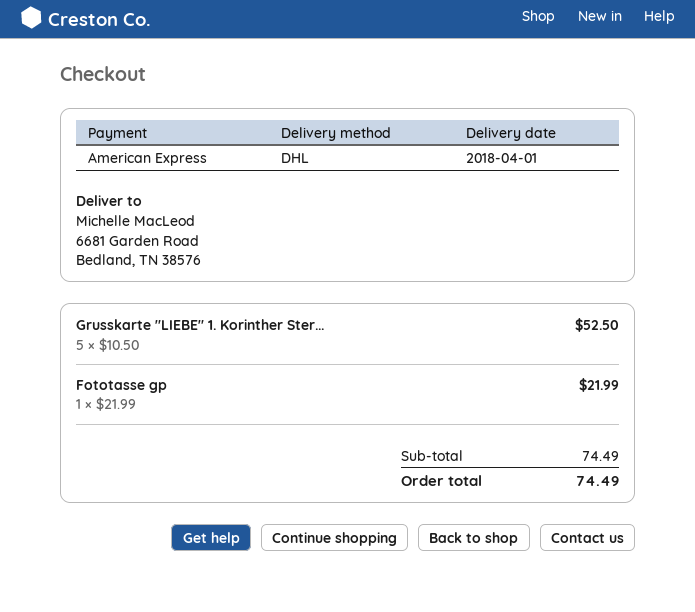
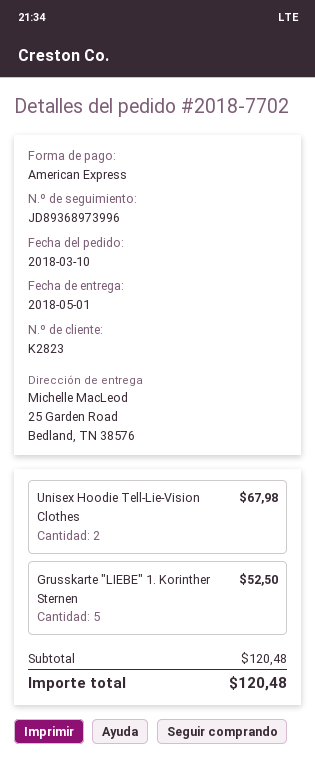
delivery date: 2018-04-01 -> 2018-05-01
ship to: 6681 Garden Road, Bedland, TN 38576 -> 25 Garden Road, Bedland, TN 38576
Fototasse gp: 1 for 21.99 -> none
Unisex Hoodie Tell-Lie-Vision Clothes: none -> 2 for 67.98
subtotal: 74.49 -> 120.48
total: 74.49 -> 120.48

